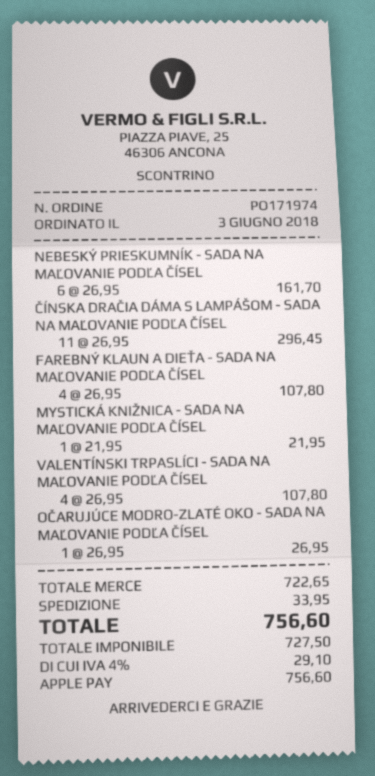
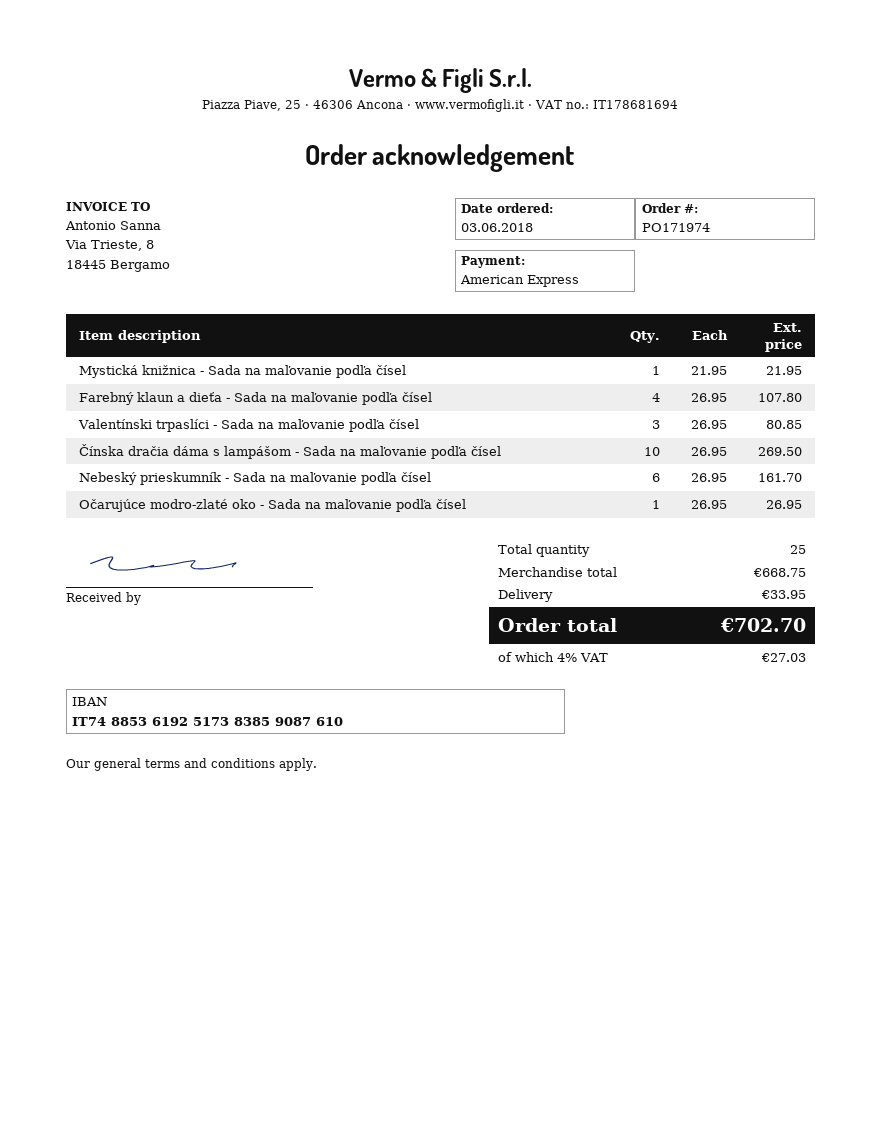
payment method: Apple Pay -> American Express
ČÍNSKA DRAČIA DÁMA S LAMPÁŠOM - SADA NA MAĽOVANIE PODĽA ČÍSEL: 11 x 26.95 = 296.45 -> 10 x 26.95 = 269.50
VALENTÍNSKI TRPASLÍCI - SADA NA MAĽOVANIE PODĽA ČÍSEL: 4 x 26.95 = 107.80 -> 3 x 26.95 = 80.85
subtotal: 722.65 -> 668.75
tax: 4% = 29.10 -> 4% = 27.03
total: 756.60 -> 702.70

